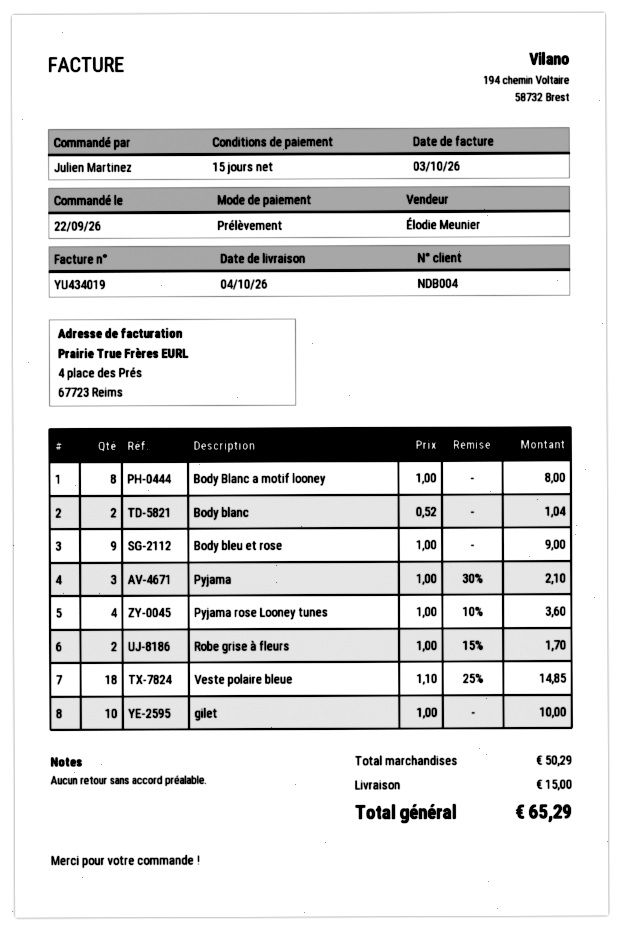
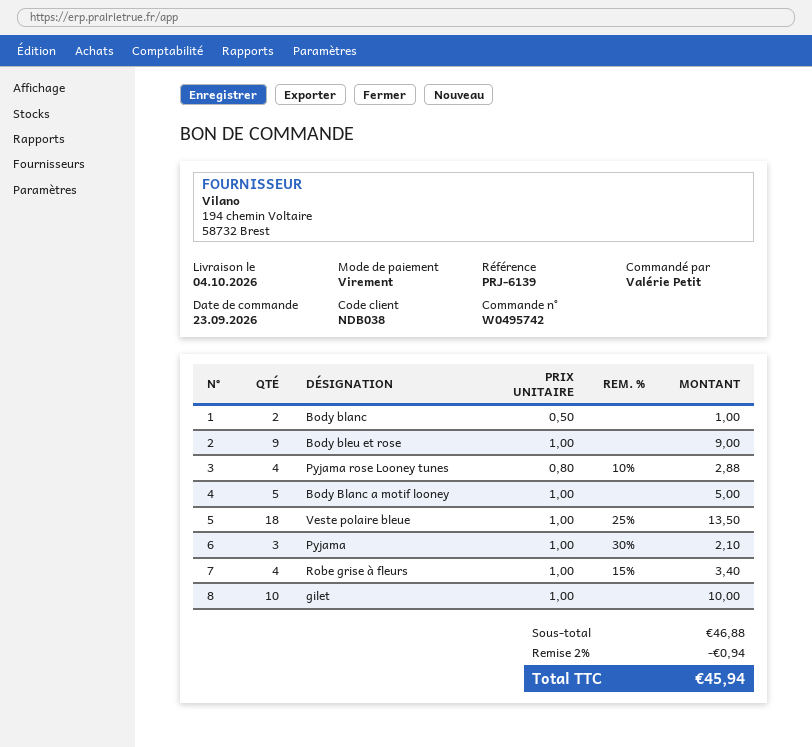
order date: 2026-09-22 -> 2026-09-23
customer number: NDB004 -> NDB038
ordered by: Julien Martinez -> Valérie Petit
payment method: direct debit -> bank transfer
Body Blanc a motif looney: 8 x 1.00 = 8.00 -> 5 x 1.00 = 5.00
Body blanc: 2 x 0.52 = 1.04 -> 2 x 0.50 = 1.00
Pyjama rose Looney tunes: 4 x 1.00 - 10% = 3.60 -> 4 x 0.80 - 10% = 2.88
Robe grise à fleurs: 2 x 1.00 - 15% = 1.70 -> 4 x 1.00 - 15% = 3.40
Veste polaire bleue: 18 x 1.10 - 25% = 14.85 -> 18 x 1.00 - 25% = 13.50
subtotal: 50.29 -> 46.88
discount: none -> 2% = 0.94
shipping: 15.00 -> none
total: 65.29 -> 45.94

